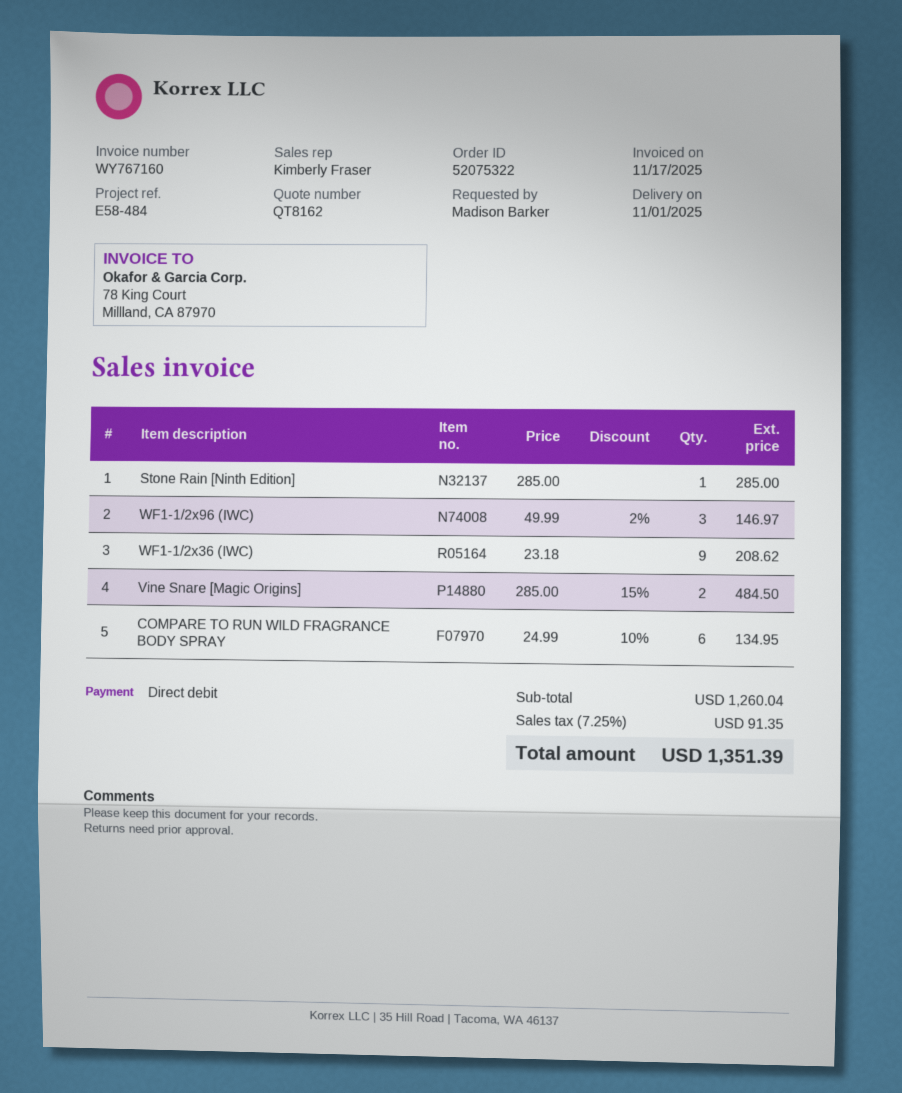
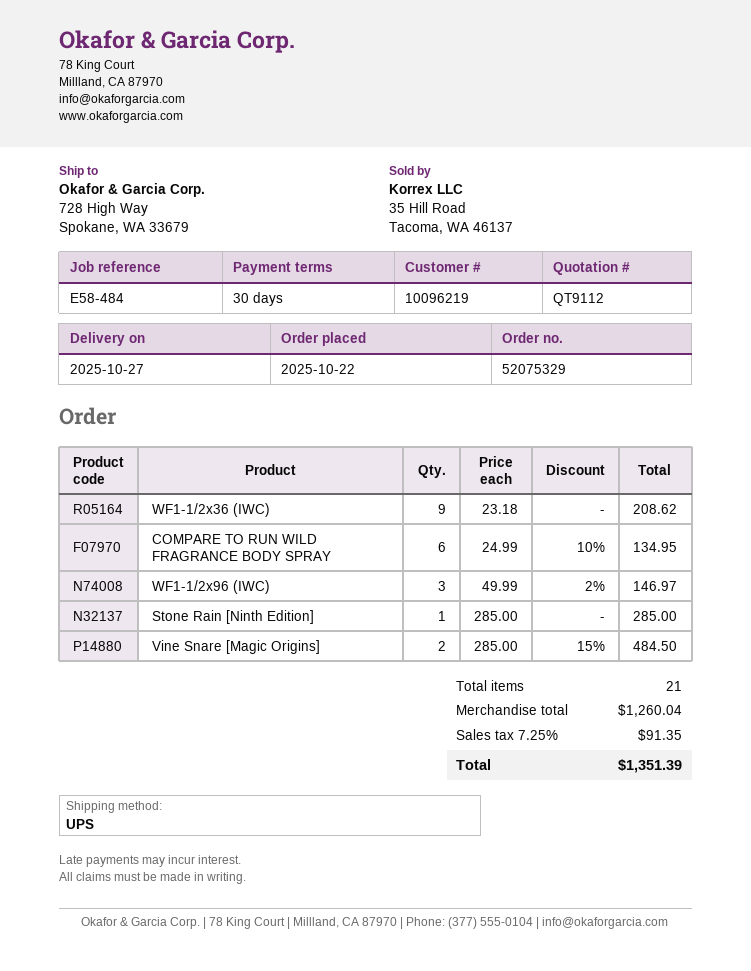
quote number: QT8162 -> QT9112
order number: 52075322 -> 52075329
delivery date: 2025-11-01 -> 2025-10-27

